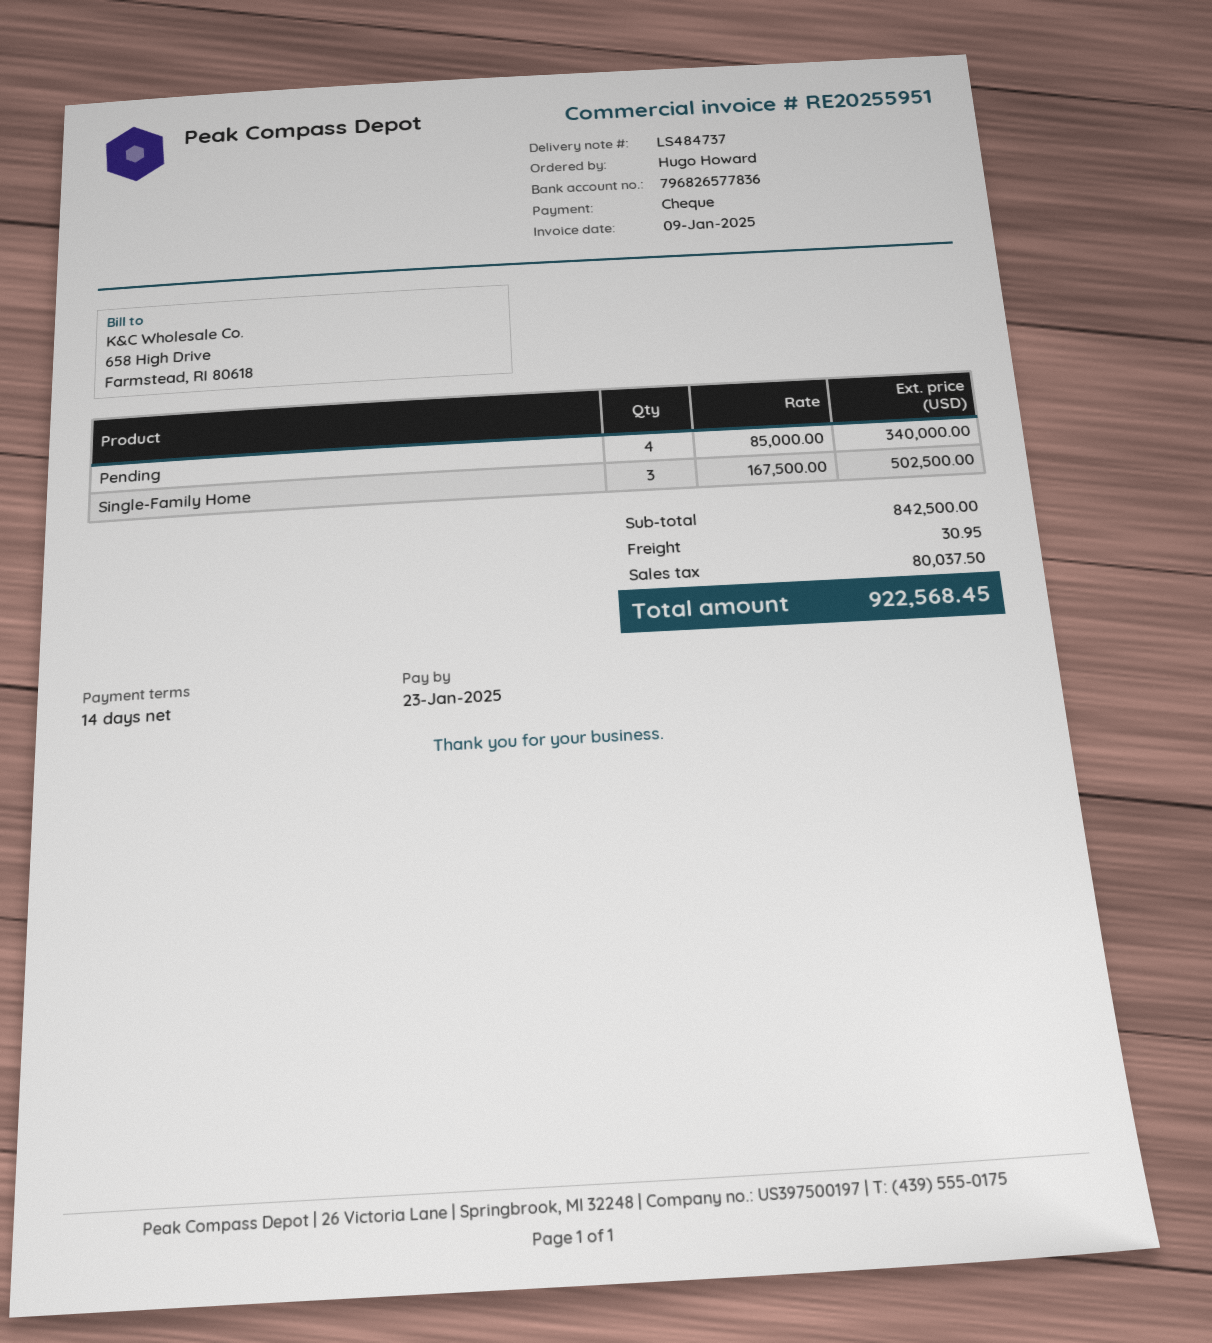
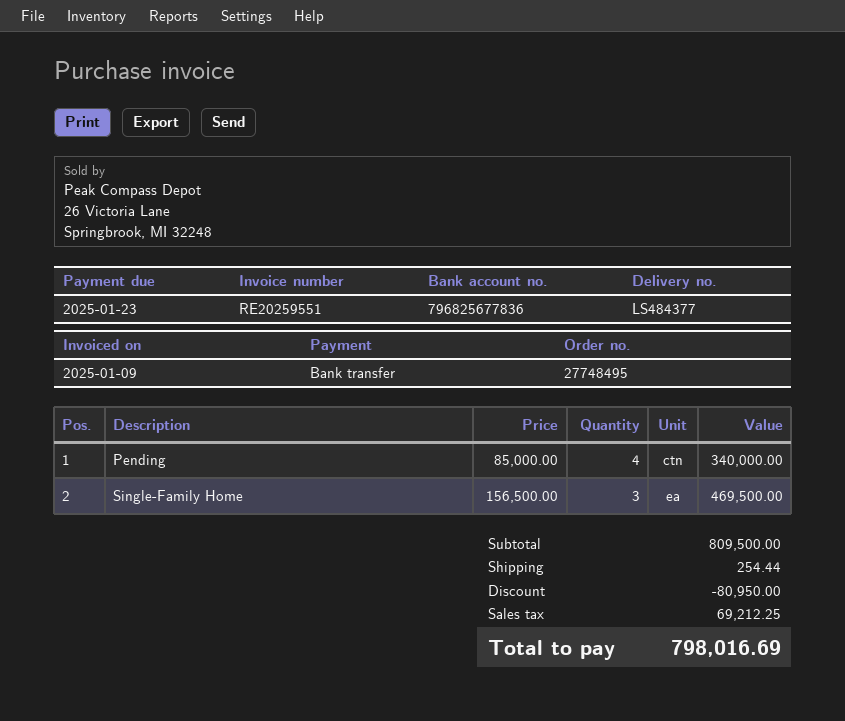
delivery note number: LS484737 -> LS484377
invoice number: RE20255951 -> RE20259551
payment method: cheque -> bank transfer
bank account: 796826577836 -> 796825677836
Single-Family Home: 3 x 167500.00 = 502500.00 -> 3 x 156500.00 = 469500.00
subtotal: 842500.00 -> 809500.00
discount: none -> 80950.00
shipping: 30.95 -> 254.44
tax: 80037.50 -> 69212.25
total: 922568.45 -> 798016.69

